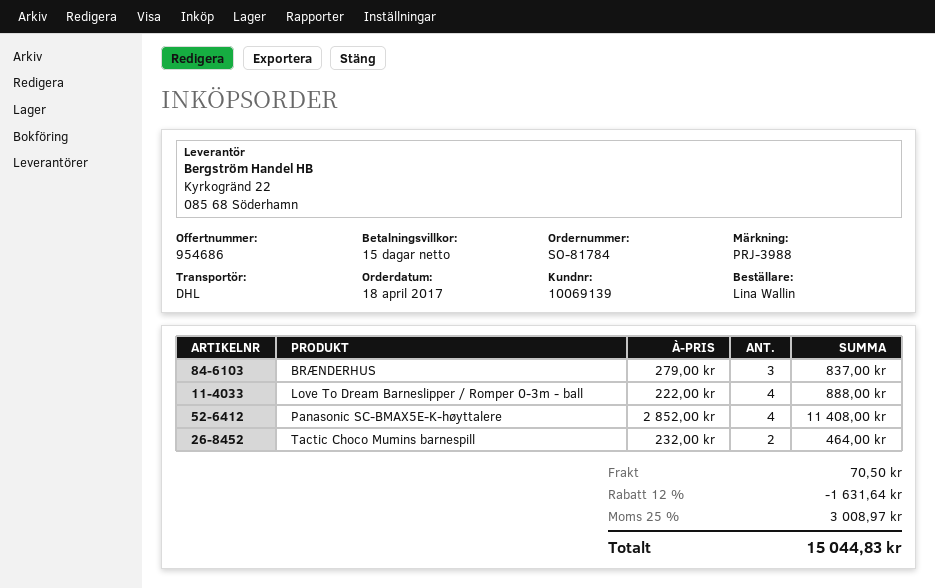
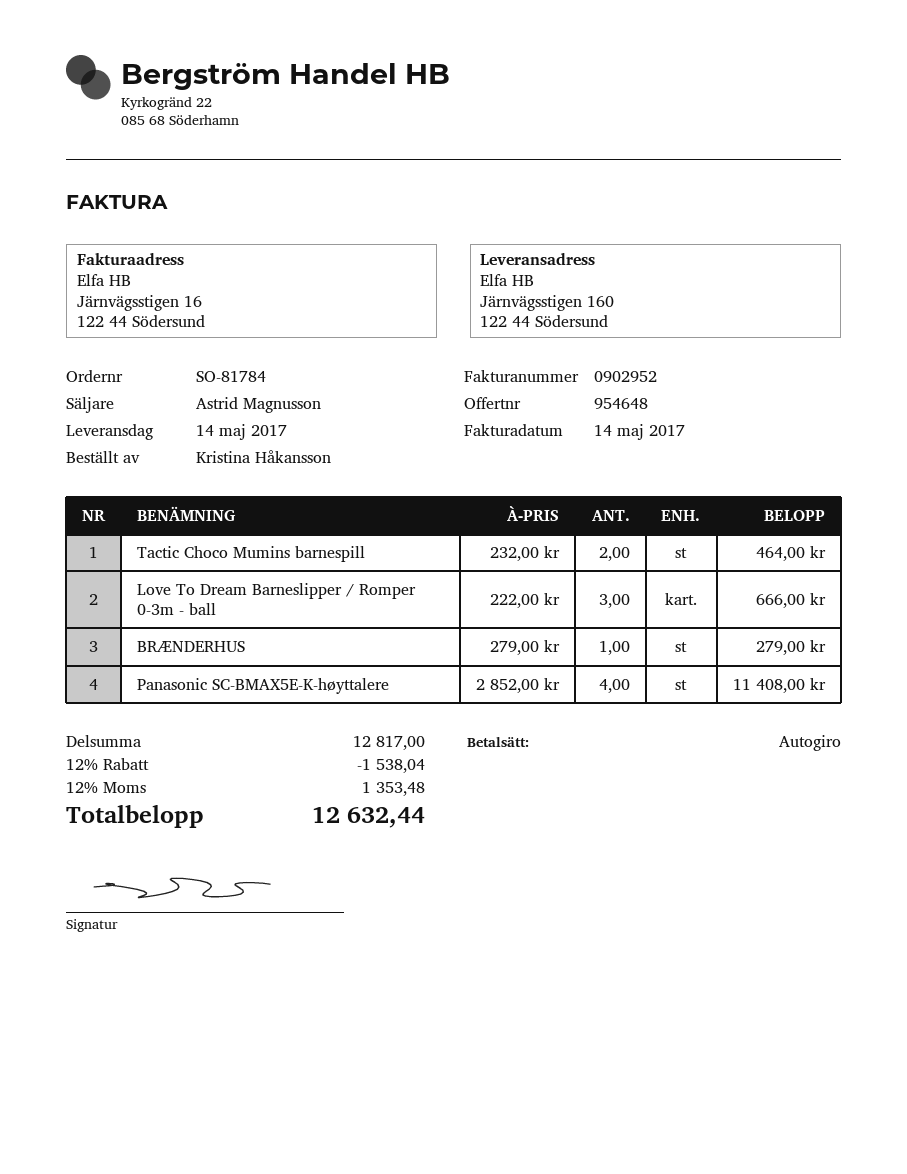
quote number: 954686 -> 954648
ordered by: Lina Wallin -> Kristina Håkansson
BRÆNDERHUS: 3 x 279.00 = 837.00 -> 1 x 279.00 = 279.00
Love To Dream Barneslipper / Romper 0-3m - ball: 4 x 222.00 = 888.00 -> 3 x 222.00 = 666.00
discount: 12% = 1631.64 -> 12% = 1538.04
shipping: 70.50 -> none
tax: 25% = 3008.97 -> 12% = 1353.48
total: 15044.83 -> 12632.44

